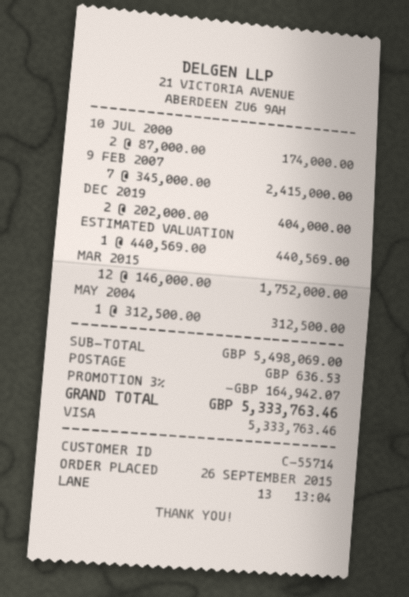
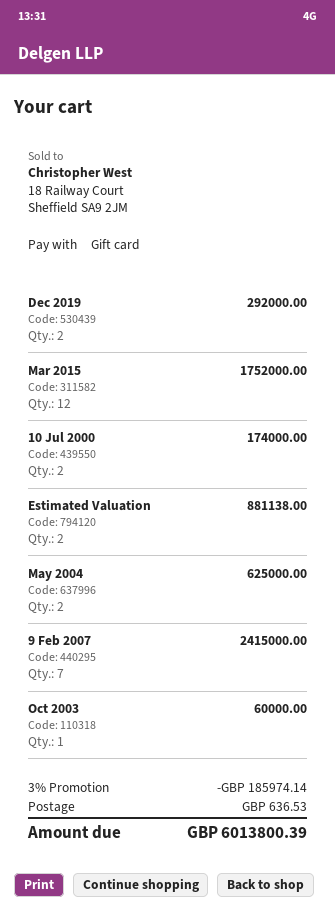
payment method: Visa -> gift card
DEC 2019: 2 for 404000.00 -> 2 for 292000.00
ESTIMATED VALUATION: 1 for 440569.00 -> 2 for 881138.00
MAY 2004: 1 for 312500.00 -> 2 for 625000.00
Oct 2003: none -> 1 for 60000.00
discount: 3% = 164942.07 -> 3% = 185974.14
total: 5333763.46 -> 6013800.39

